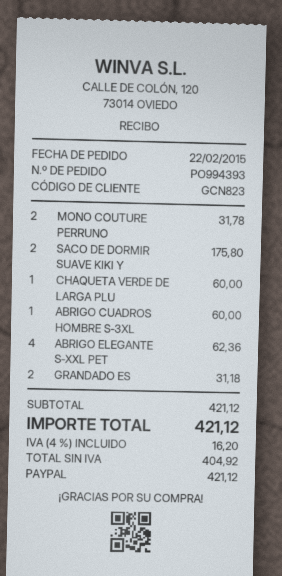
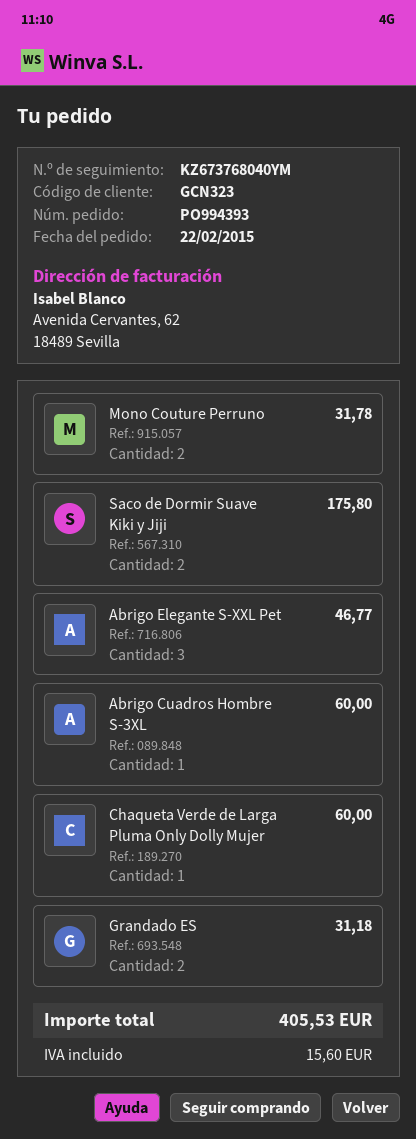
customer number: GCN823 -> GCN323
ABRIGO ELEGANTE S‑XXL PET: 4 for 62.36 -> 3 for 46.77
tax: 16.20 -> 15.60
total: 421.12 -> 405.53

